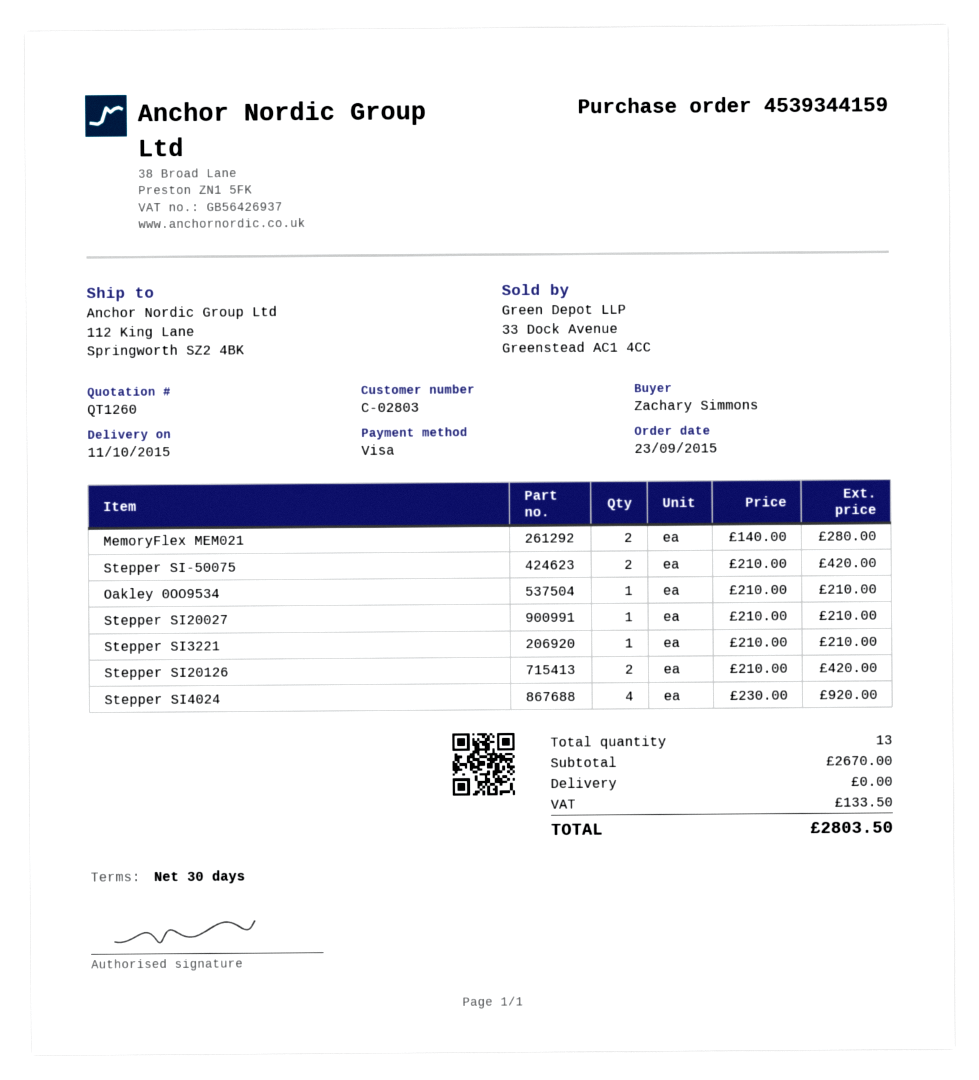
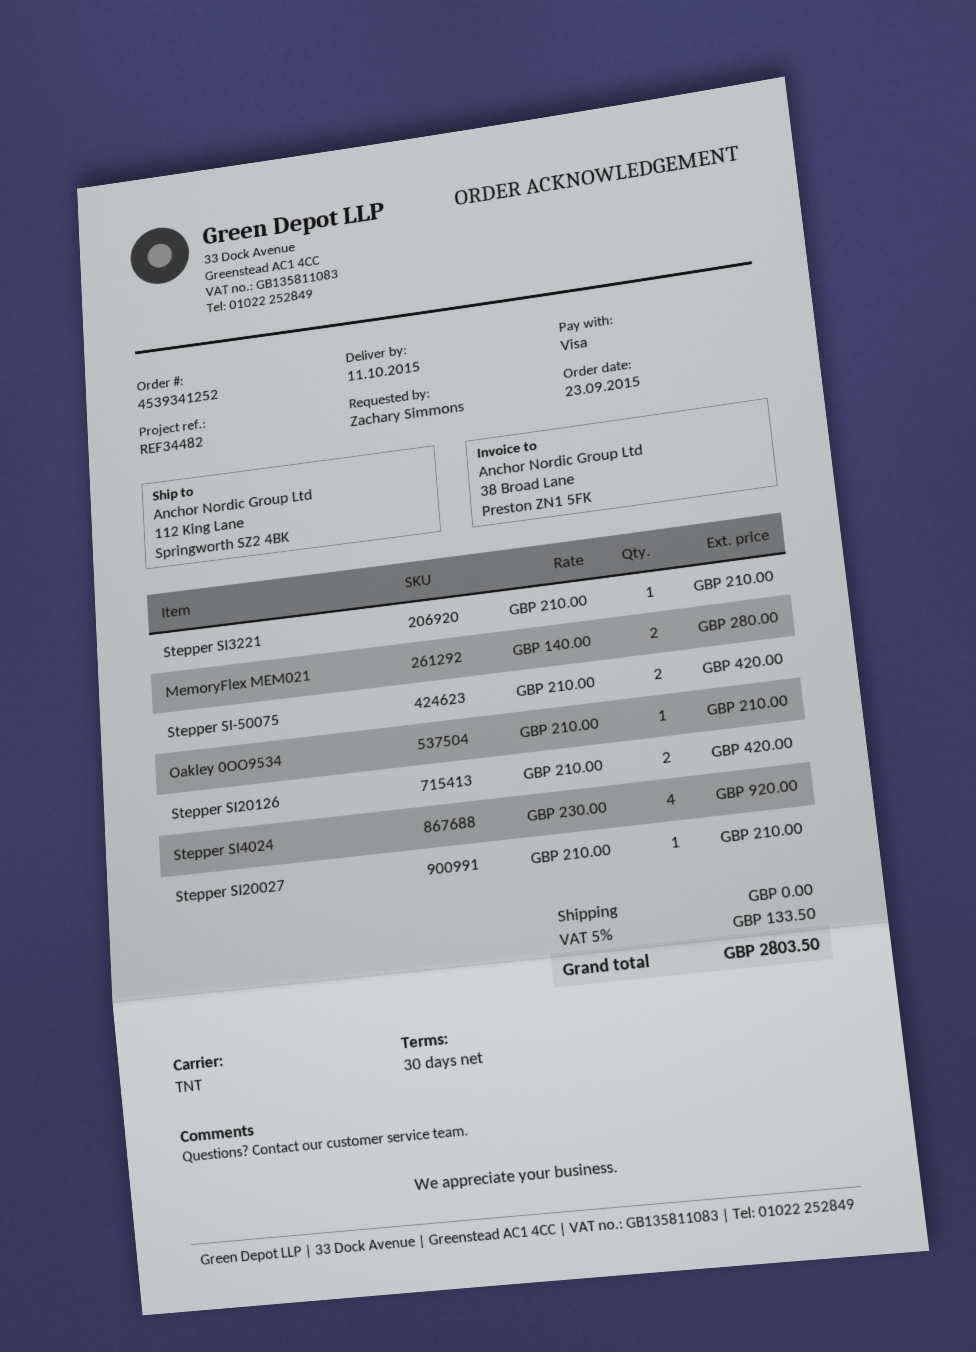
order number: 4539344159 -> 4539341252

